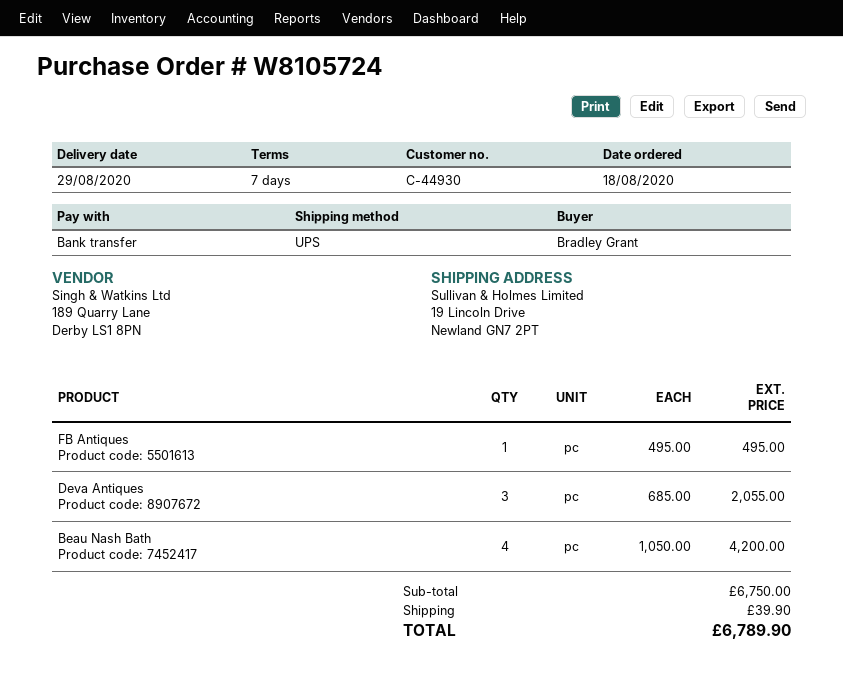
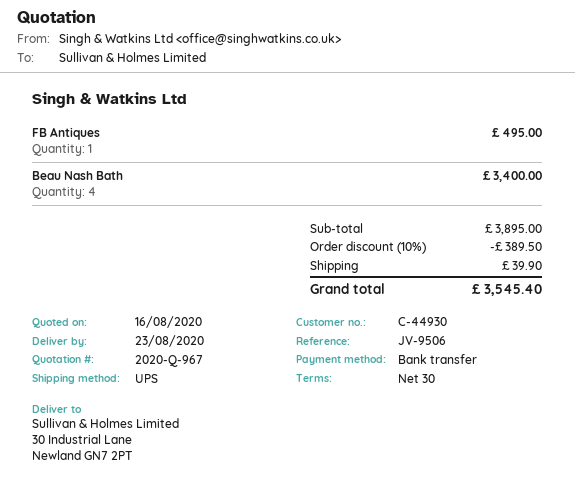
delivery date: 2020-08-29 -> 2020-08-23
payment terms: 7 days -> 30 days
ship to: 19 Lincoln Drive, Newland GN7 2PT -> 30 Industrial Lane, Newland GN7 2PT
Deva Antiques: 3 for 2055.00 -> none
Beau Nash Bath: 4 for 4200.00 -> 4 for 3400.00
subtotal: 6750.00 -> 3895.00
discount: none -> 10% = 389.50
total: 6789.90 -> 3545.40

